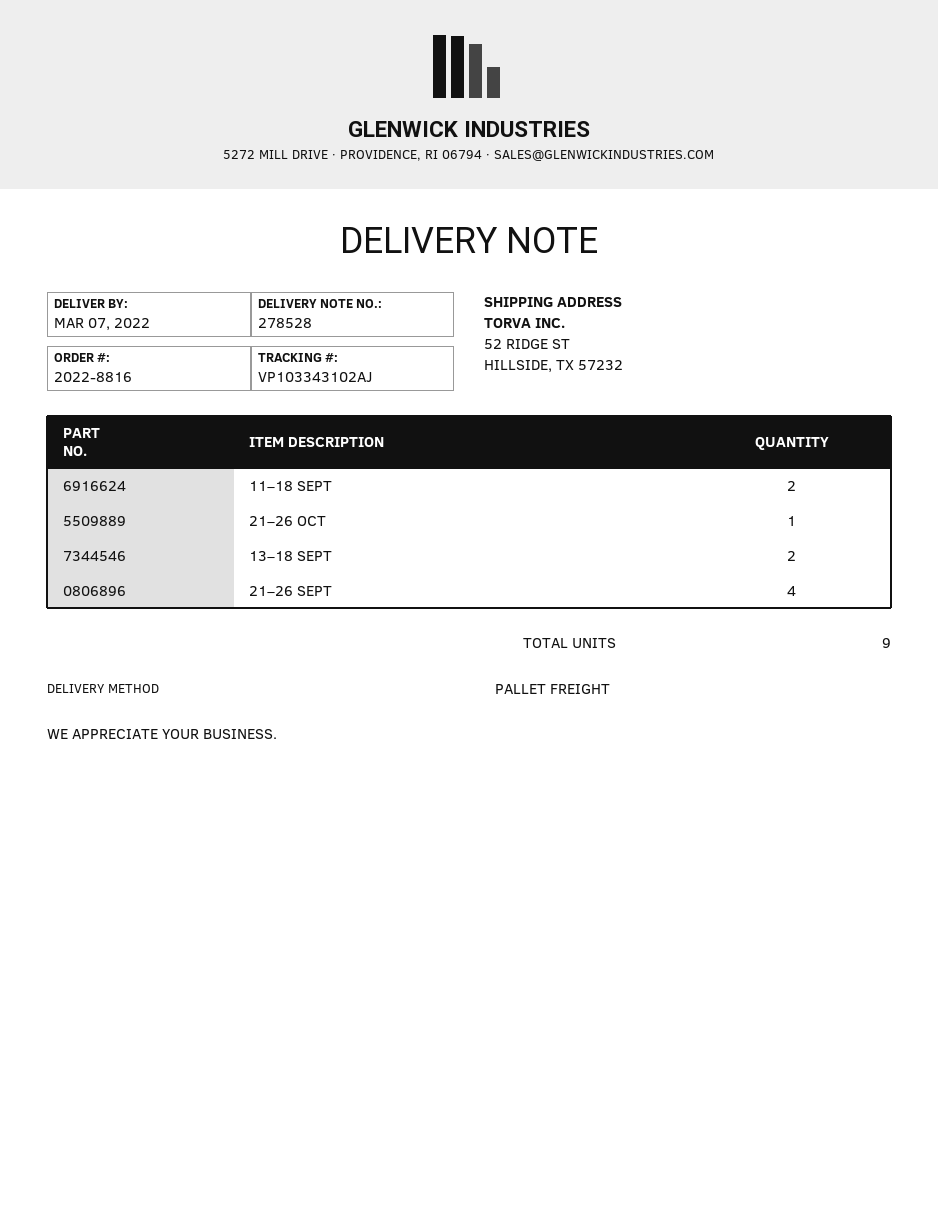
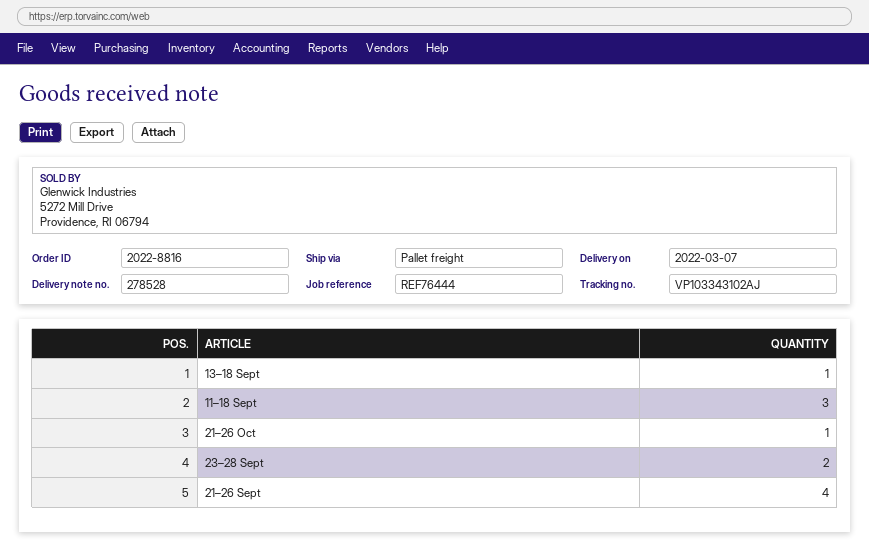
11–18 SEPT: 2 -> 3
13–18 SEPT: 2 -> 1
23–28 Sept: none -> 2

